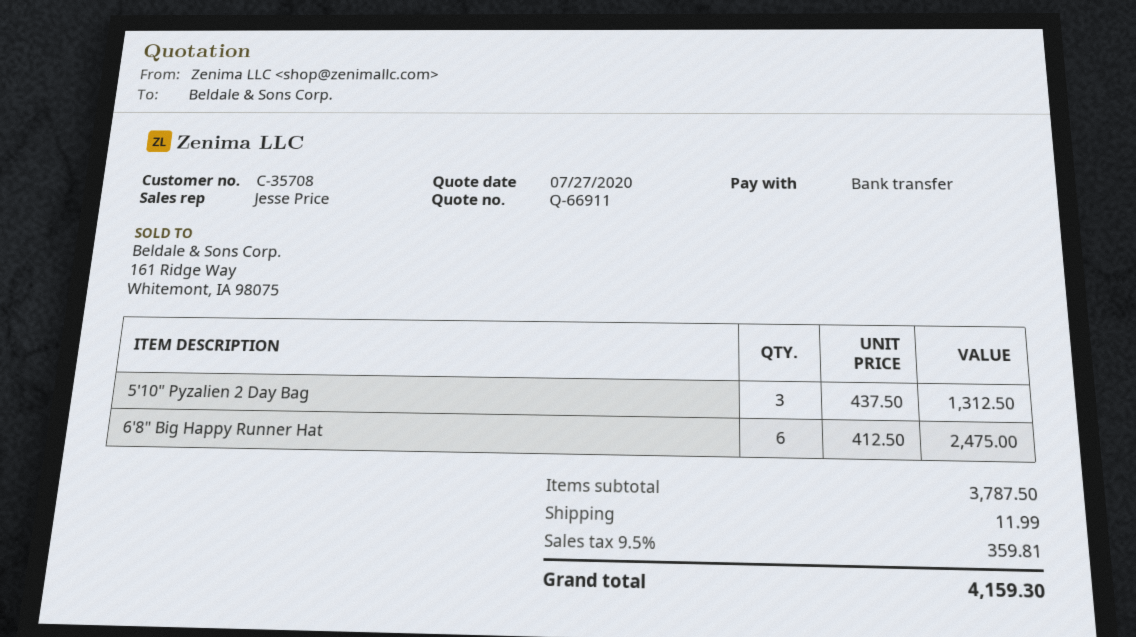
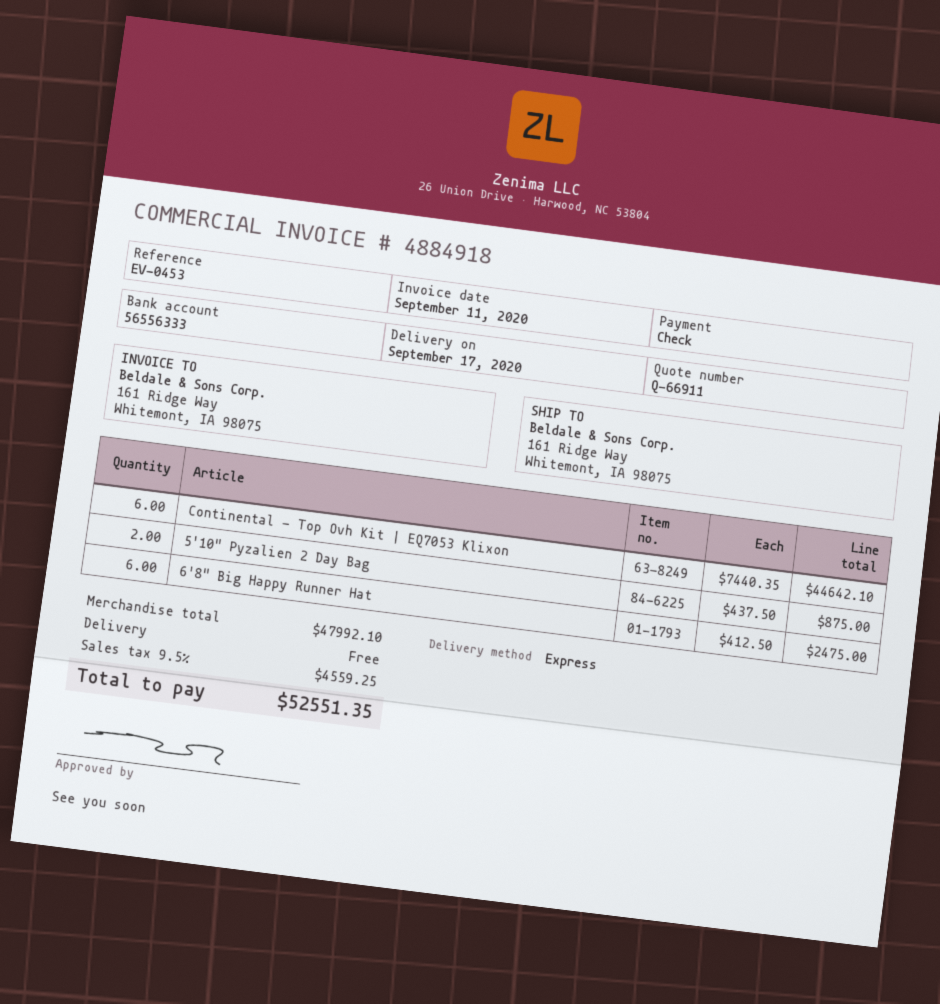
payment method: bank transfer -> cheque
5'10" Pyzalien 2 Day Bag: 3 x 437.50 = 1312.50 -> 2 x 437.50 = 875.00
Continental - Top Ovh Kit | EQ7053 Klixon: none -> 6 x 7440.35 = 44642.10
subtotal: 3787.50 -> 47992.10
shipping: 11.99 -> 0.00
tax: 9.5% = 359.81 -> 9.5% = 4559.25
total: 4159.30 -> 52551.35

